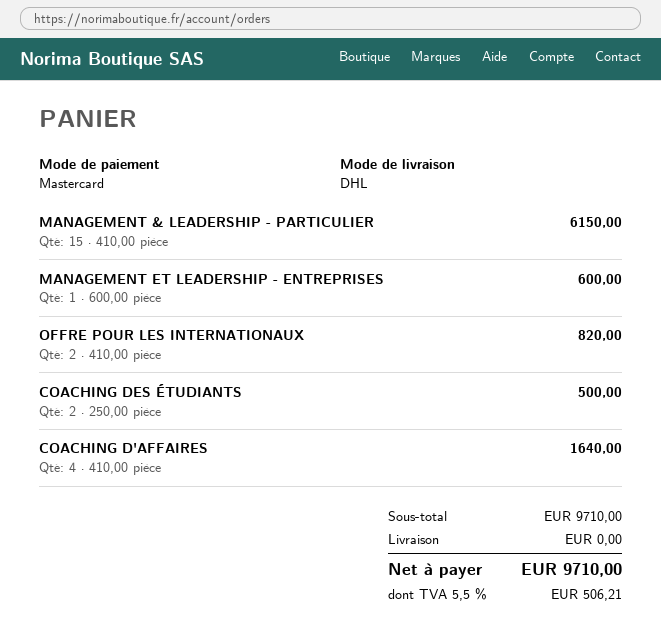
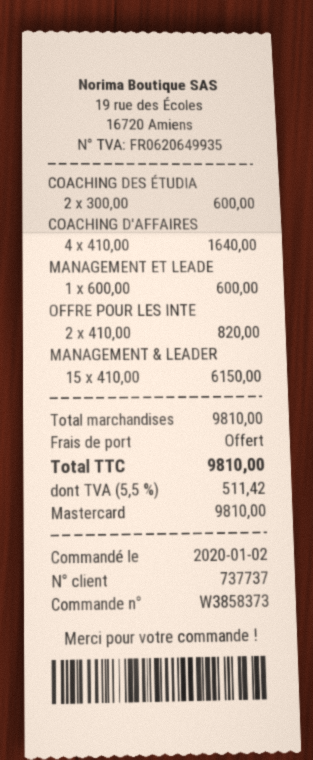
COACHING DES ÉTUDIANTS: 2 x 250.00 = 500.00 -> 2 x 300.00 = 600.00
subtotal: 9710.00 -> 9810.00
tax: 5.5% = 506.21 -> 5.5% = 511.42
total: 9710.00 -> 9810.00

